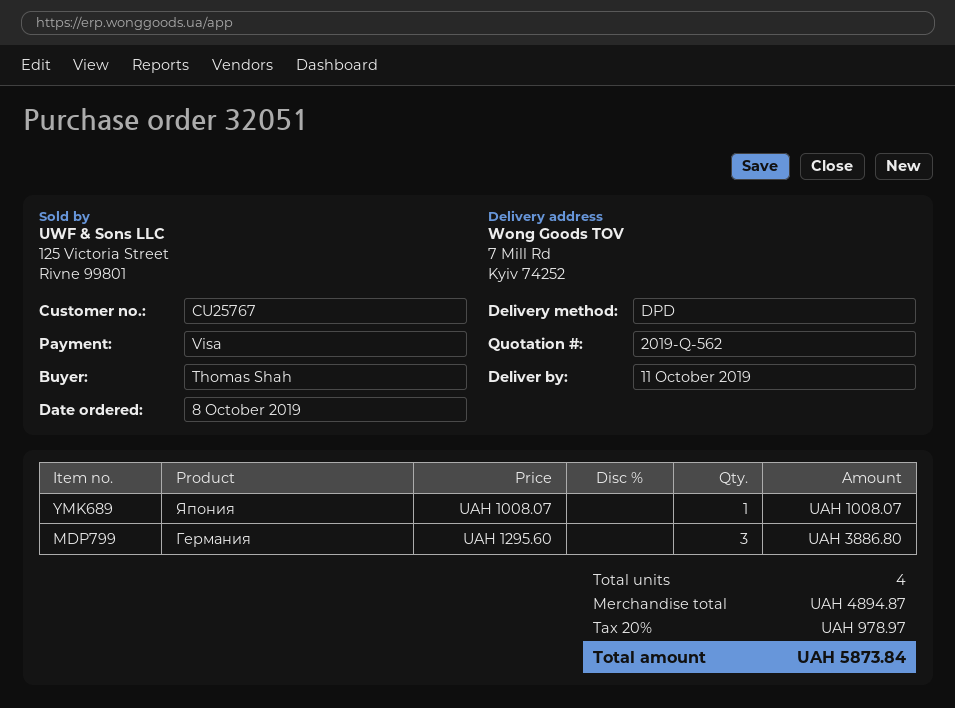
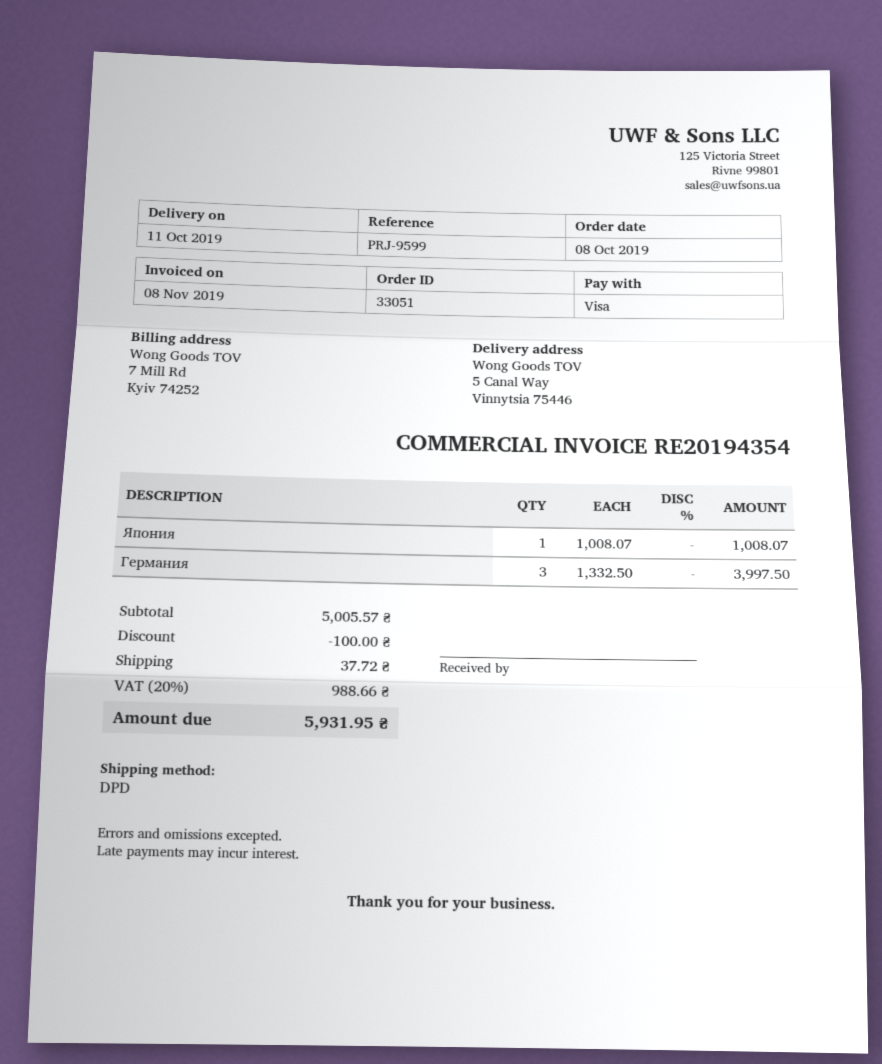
order number: 32051 -> 33051
ship to: 7 Mill Rd, Kyiv 74252 -> 5 Canal Way, Vinnytsia 75446
Германия: 3 x 1295.60 = 3886.80 -> 3 x 1332.50 = 3997.50
subtotal: 4894.87 -> 5005.57
discount: none -> 100.00
shipping: none -> 37.72
tax: 20% = 978.97 -> 20% = 988.66
total: 5873.84 -> 5931.95

